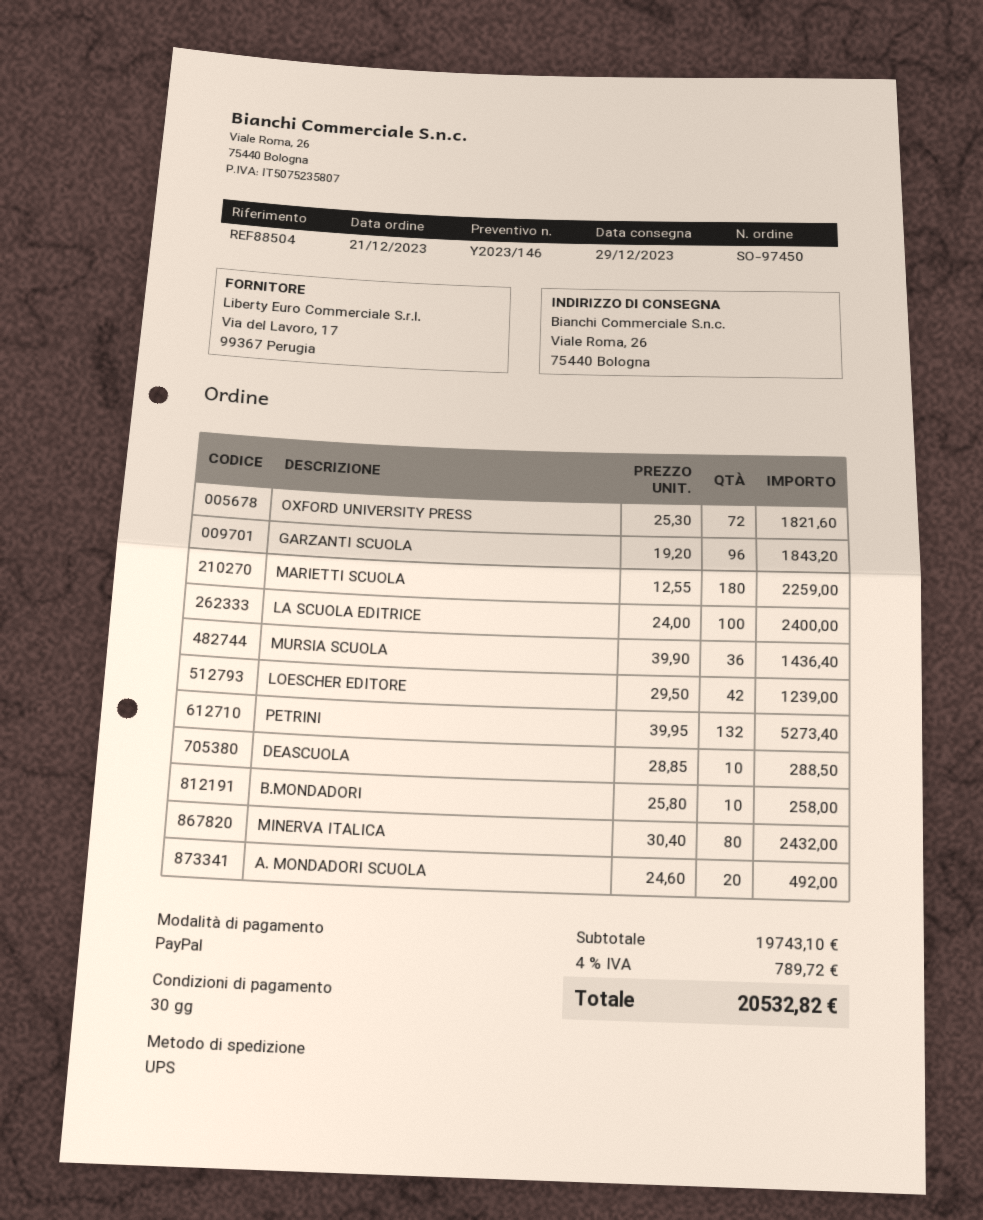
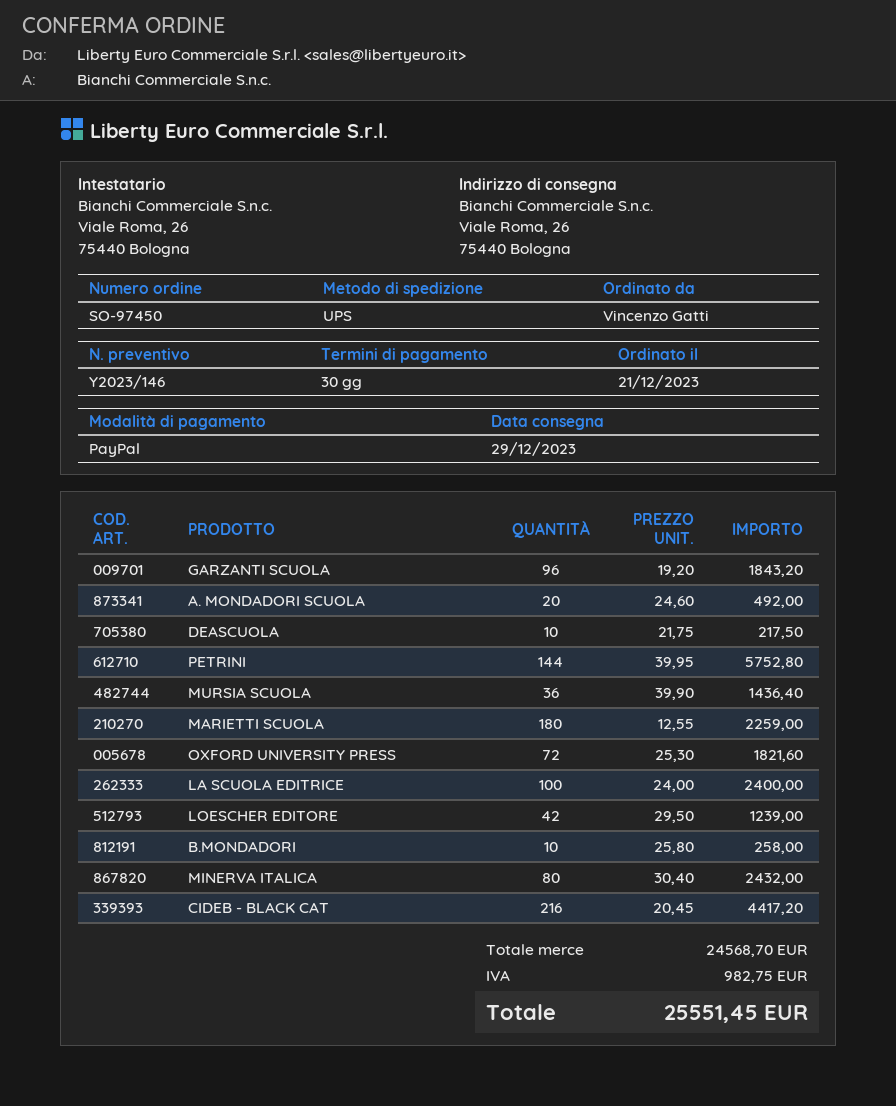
PETRINI: 132 x 39.95 = 5273.40 -> 144 x 39.95 = 5752.80
DEASCUOLA: 10 x 28.85 = 288.50 -> 10 x 21.75 = 217.50
CIDEB - BLACK CAT: none -> 216 x 20.45 = 4417.20
subtotal: 19743.10 -> 24568.70
tax: 789.72 -> 982.75
total: 20532.82 -> 25551.45

